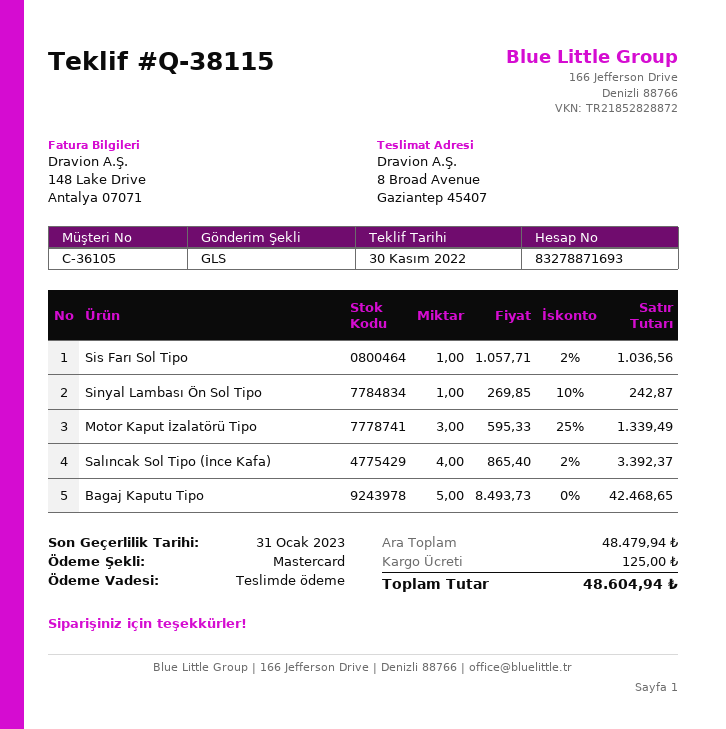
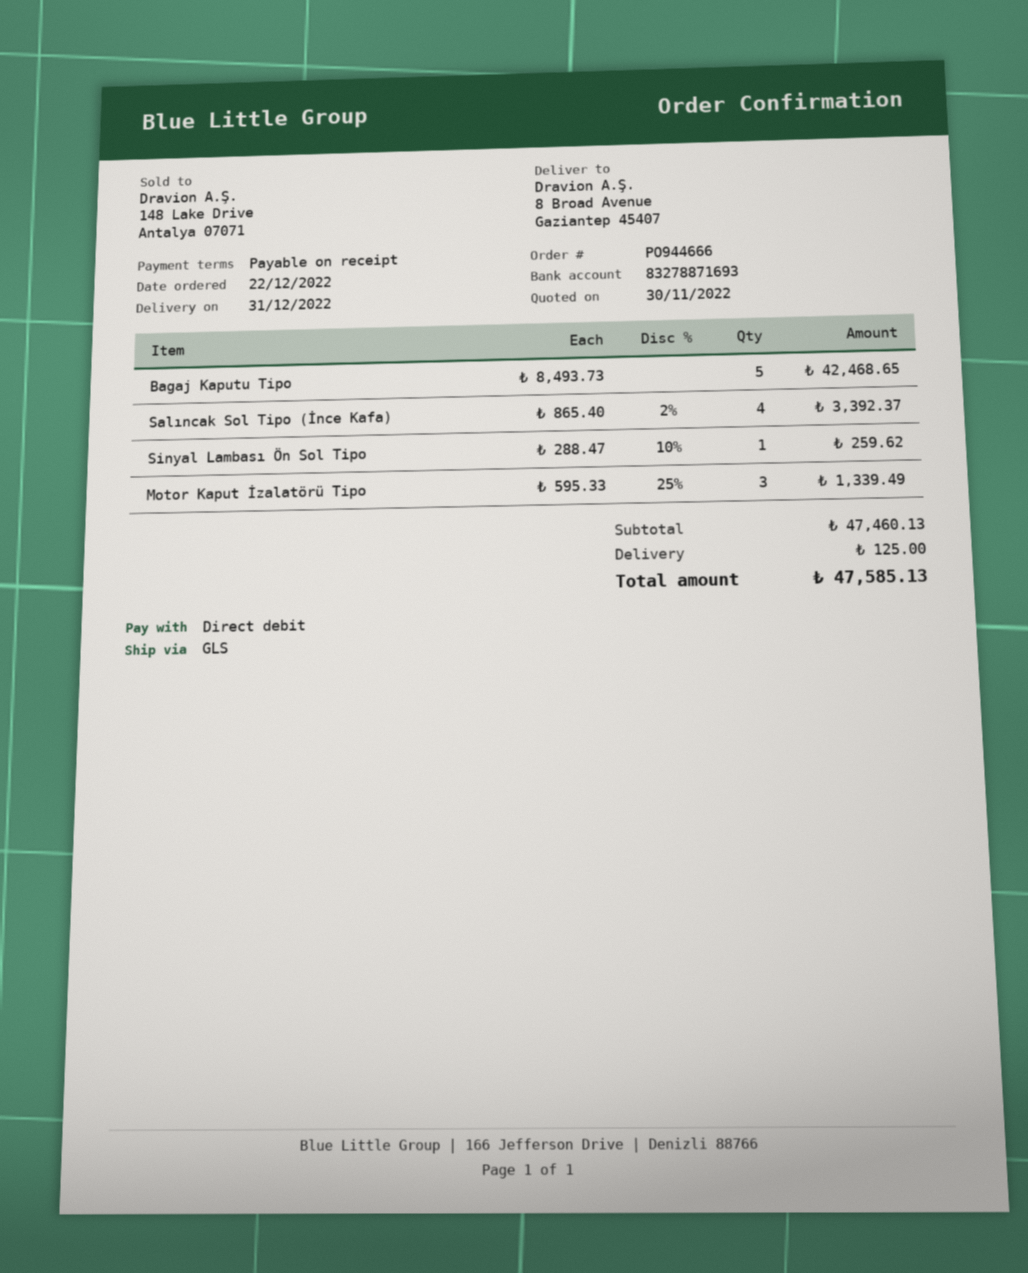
payment method: Mastercard -> direct debit
Sis Farı Sol Tipo: 1 x 1057.71 - 2% = 1036.56 -> none
Sinyal Lambası Ön Sol Tipo: 1 x 269.85 - 10% = 242.87 -> 1 x 288.47 - 10% = 259.62
subtotal: 48479.94 -> 47460.13
total: 48604.94 -> 47585.13

